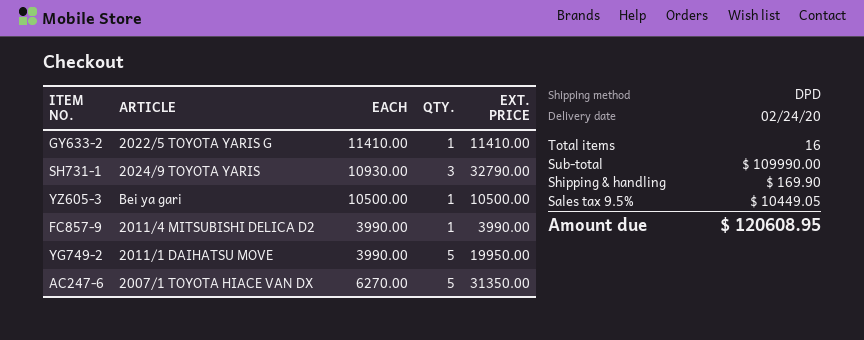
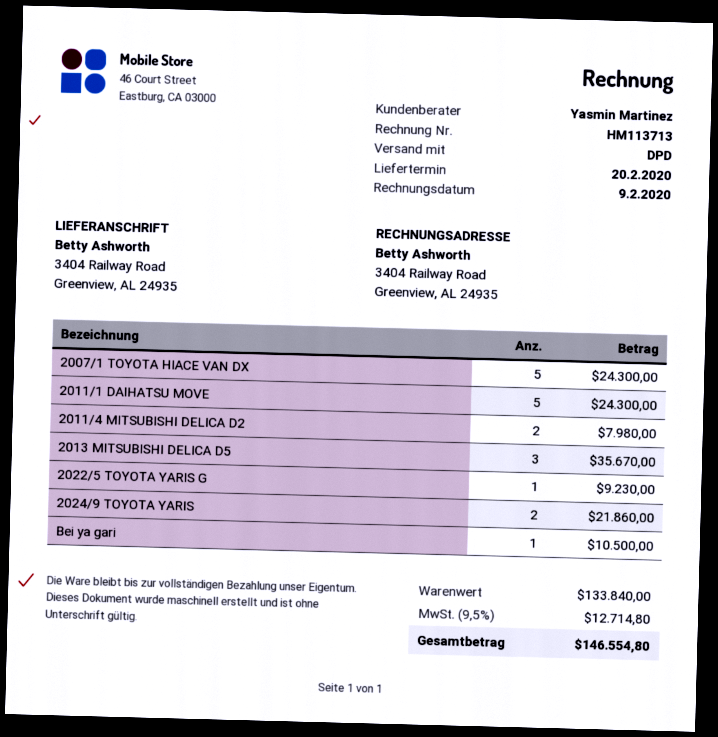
delivery date: 2020-02-24 -> 2020-02-20
2022/5 TOYOTA YARIS G: 1 for 11410.00 -> 1 for 9230.00
2024/9 TOYOTA YARIS: 3 for 32790.00 -> 2 for 21860.00
2011/4 MITSUBISHI DELICA D2: 1 for 3990.00 -> 2 for 7980.00
2011/1 DAIHATSU MOVE: 5 for 19950.00 -> 5 for 24300.00
2007/1 TOYOTA HIACE VAN DX: 5 for 31350.00 -> 5 for 24300.00
2013 MITSUBISHI DELICA D5: none -> 3 for 35670.00
subtotal: 109990.00 -> 133840.00
shipping: 169.90 -> none
tax: 9.5% = 10449.05 -> 9.5% = 12714.80
total: 120608.95 -> 146554.80

